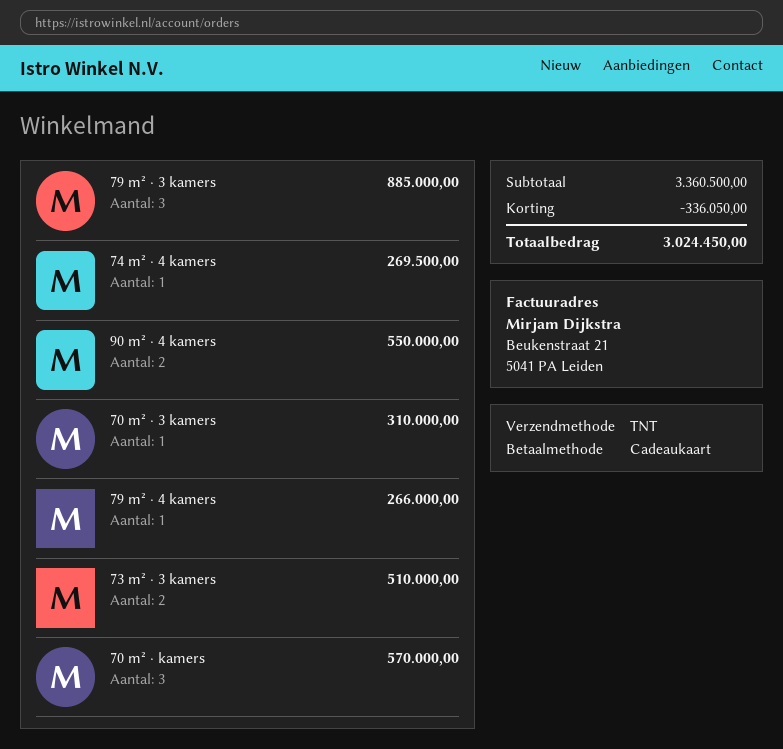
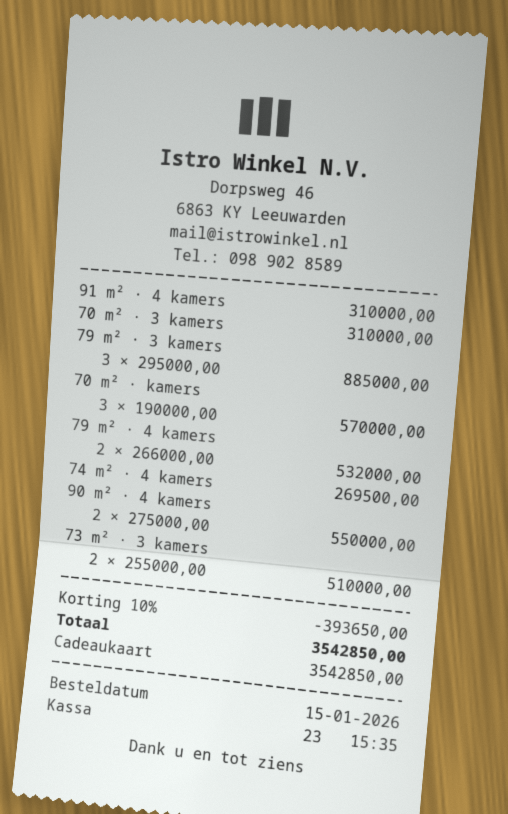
79 m² · 4 kamers: 1 for 266000.00 -> 2 for 532000.00
91 m² · 4 kamers: none -> 1 for 310000.00
discount: 336050.00 -> 393650.00
total: 3024450.00 -> 3542850.00

